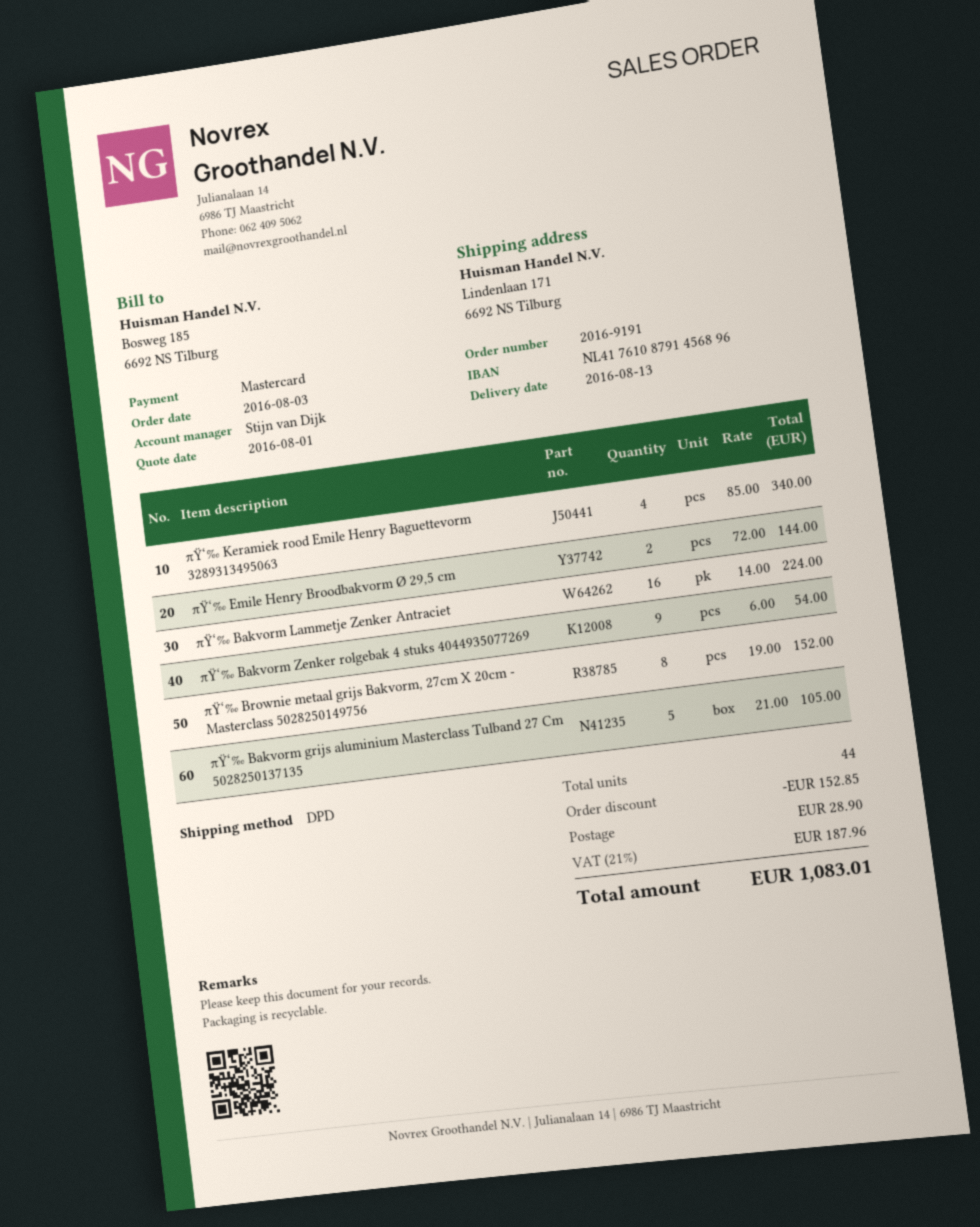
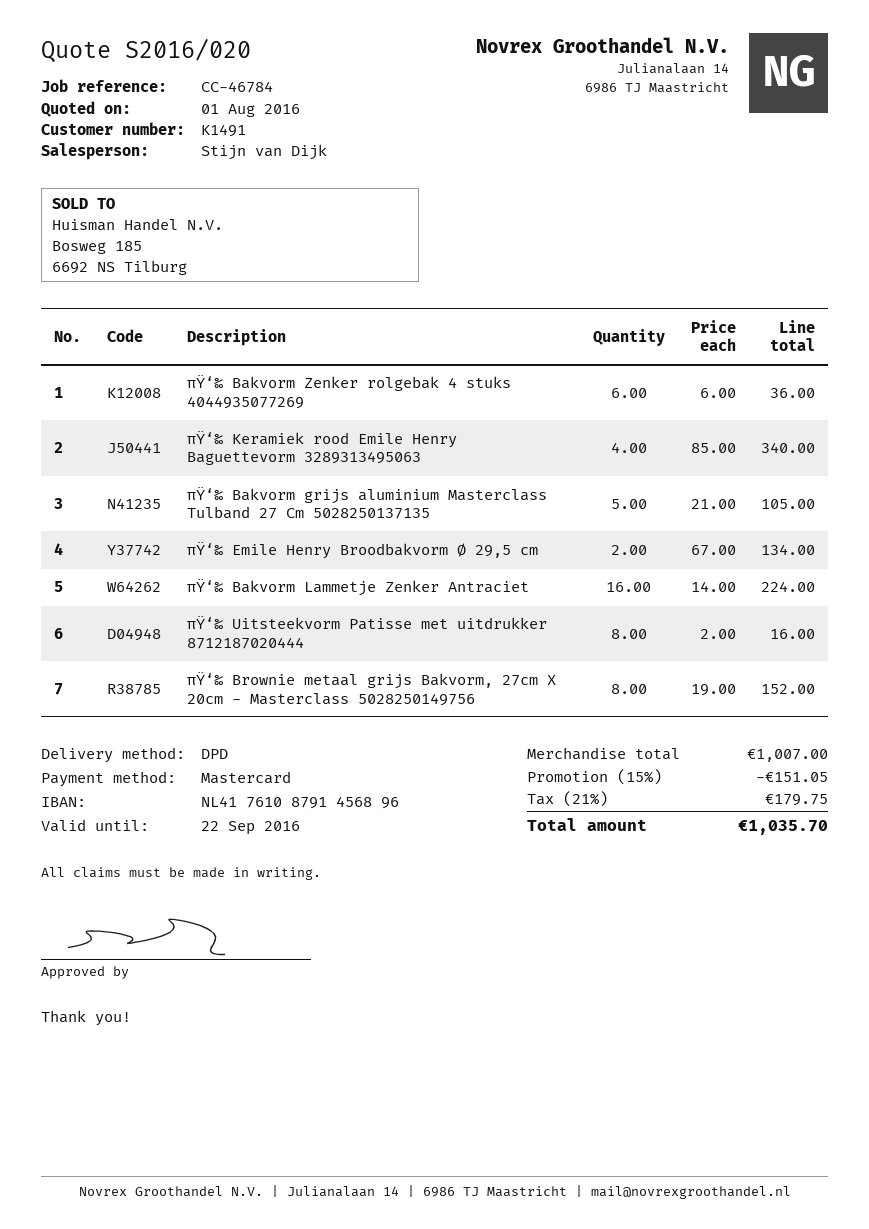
πŸ‘‰ Emile Henry Broodbakvorm Ø 29,5 cm: 2 x 72.00 = 144.00 -> 2 x 67.00 = 134.00
πŸ‘‰ Bakvorm Zenker rolgebak 4 stuks 4044935077269: 9 x 6.00 = 54.00 -> 6 x 6.00 = 36.00
πŸ‘‰ Uitsteekvorm Patisse met uitdrukker 8712187020444: none -> 8 x 2.00 = 16.00
discount: 152.85 -> 151.05
shipping: 28.90 -> none
tax: 21% = 187.96 -> 21% = 179.75
total: 1083.01 -> 1035.70

